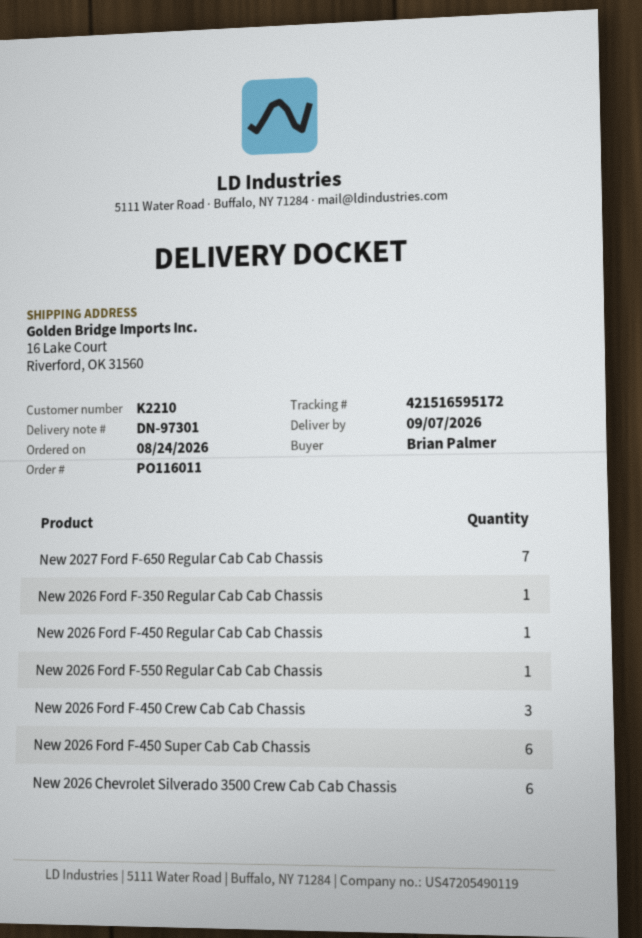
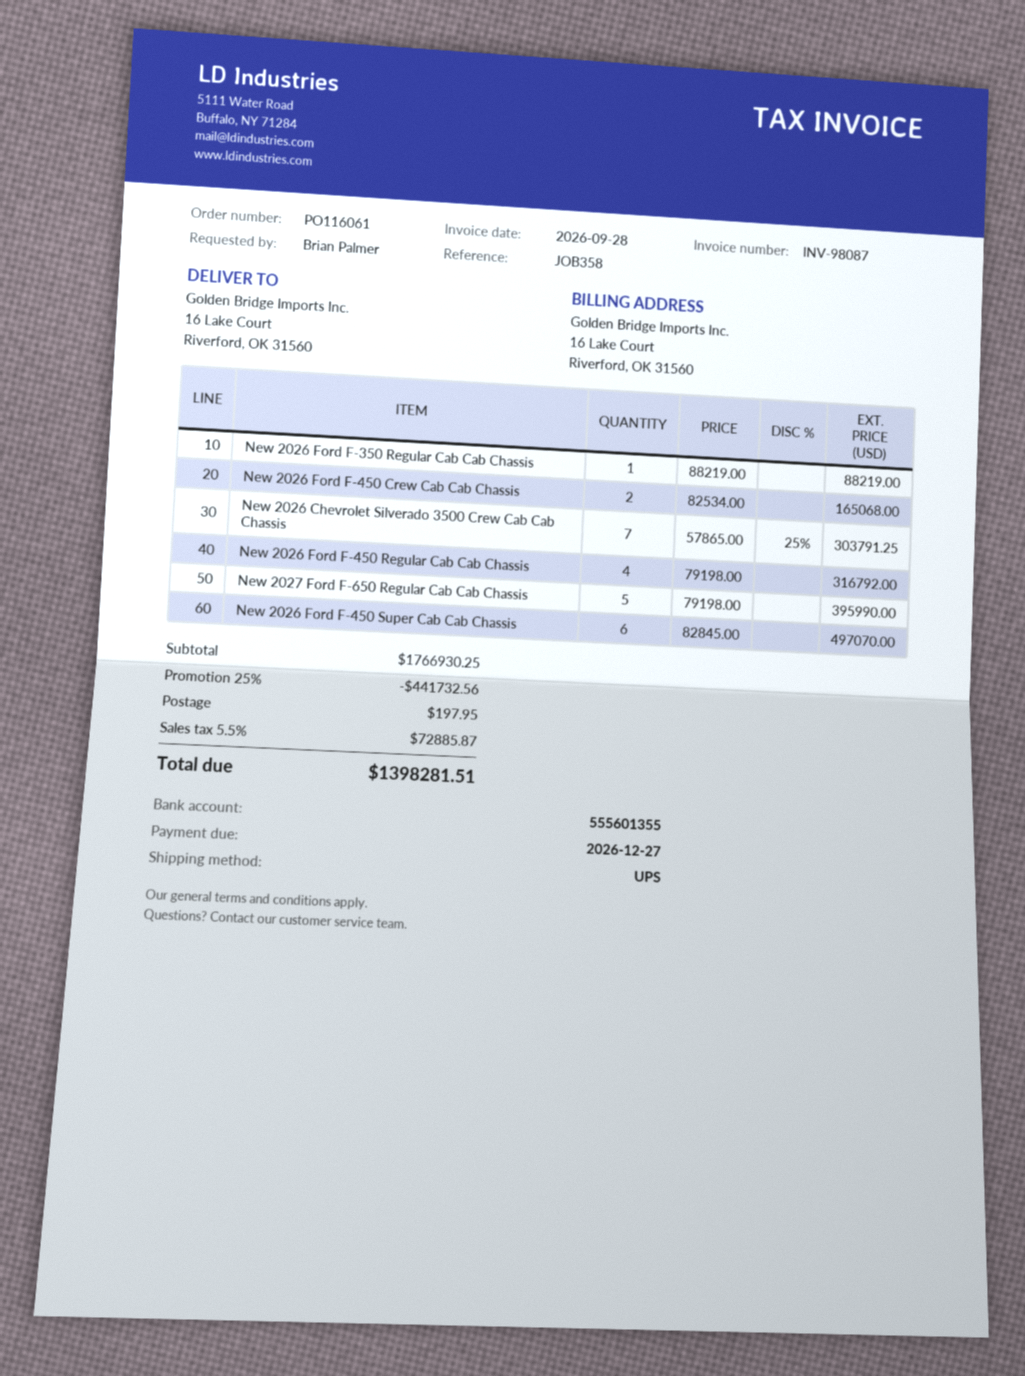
order number: PO116011 -> PO116061
New 2027 Ford F-650 Regular Cab Cab Chassis: 7 -> 5
New 2026 Ford F-450 Regular Cab Cab Chassis: 1 -> 4
New 2026 Ford F-550 Regular Cab Cab Chassis: 1 -> none
New 2026 Ford F-450 Crew Cab Cab Chassis: 3 -> 2
New 2026 Chevrolet Silverado 3500 Crew Cab Cab Chassis: 6 -> 7

